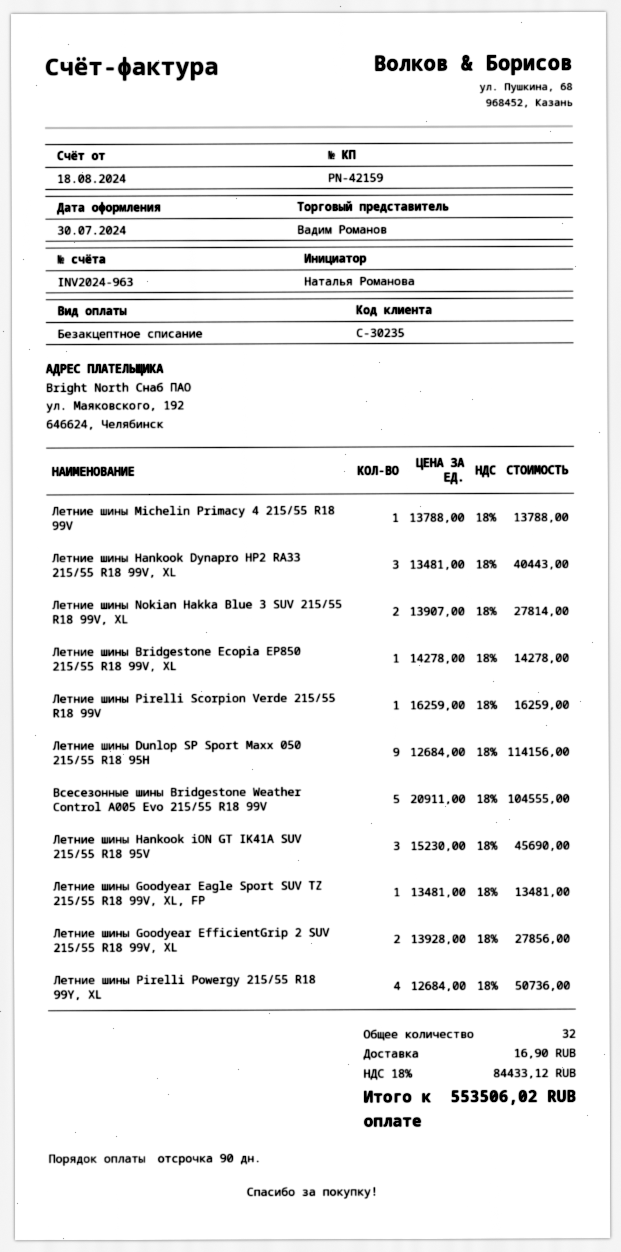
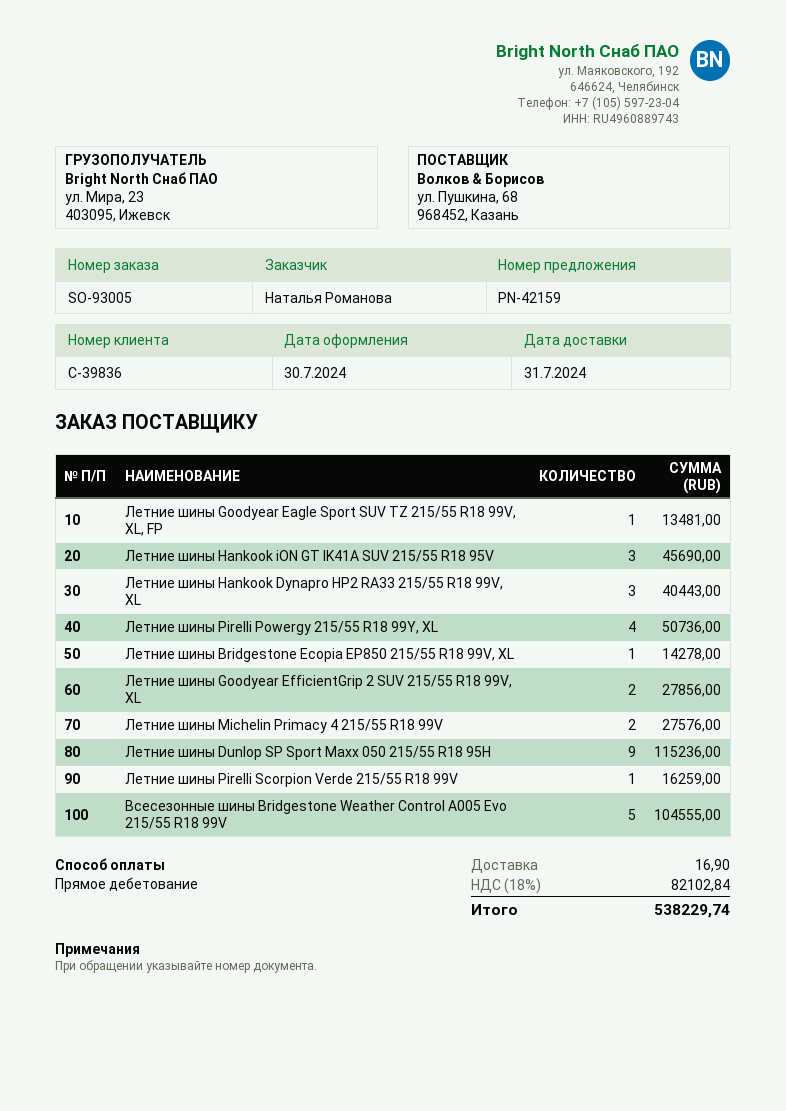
customer number: C-30235 -> C-39836
Летние шины Michelin Primacy 4 215/55 R18 99V: 1 for 13788.00 -> 2 for 27576.00
Летние шины Nokian Hakka Blue 3 SUV 215/55 R18 99V, XL: 2 for 27814.00 -> none
Летние шины Dunlop SP Sport Maxx 050 215/55 R18 95H: 9 for 114156.00 -> 9 for 115236.00
tax: 18% = 84433.12 -> 18% = 82102.84
total: 553506.02 -> 538229.74

